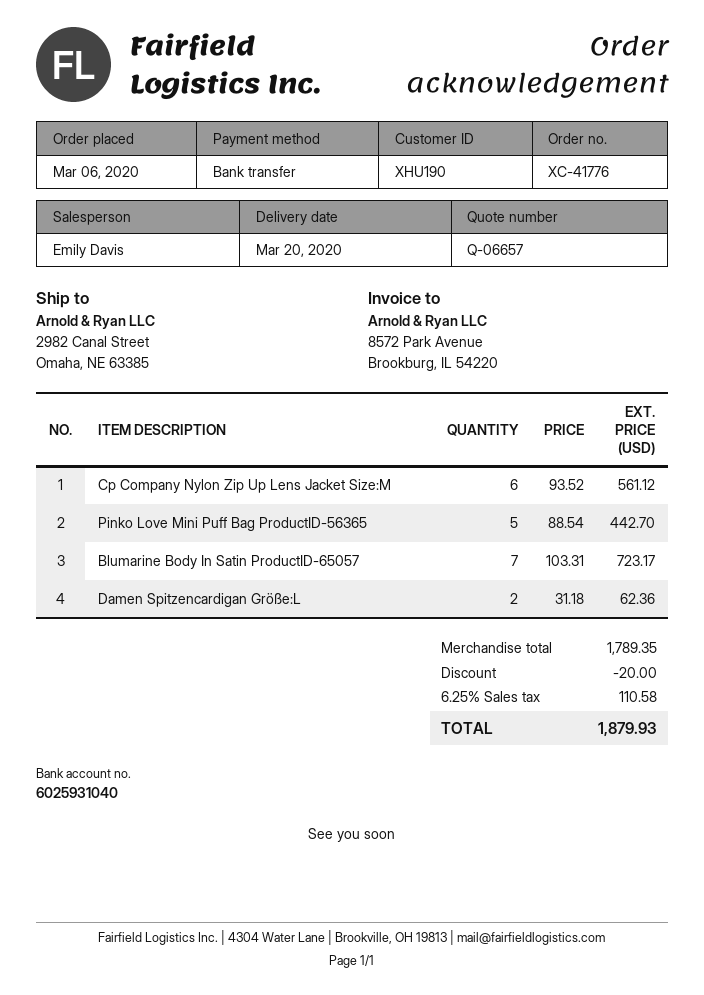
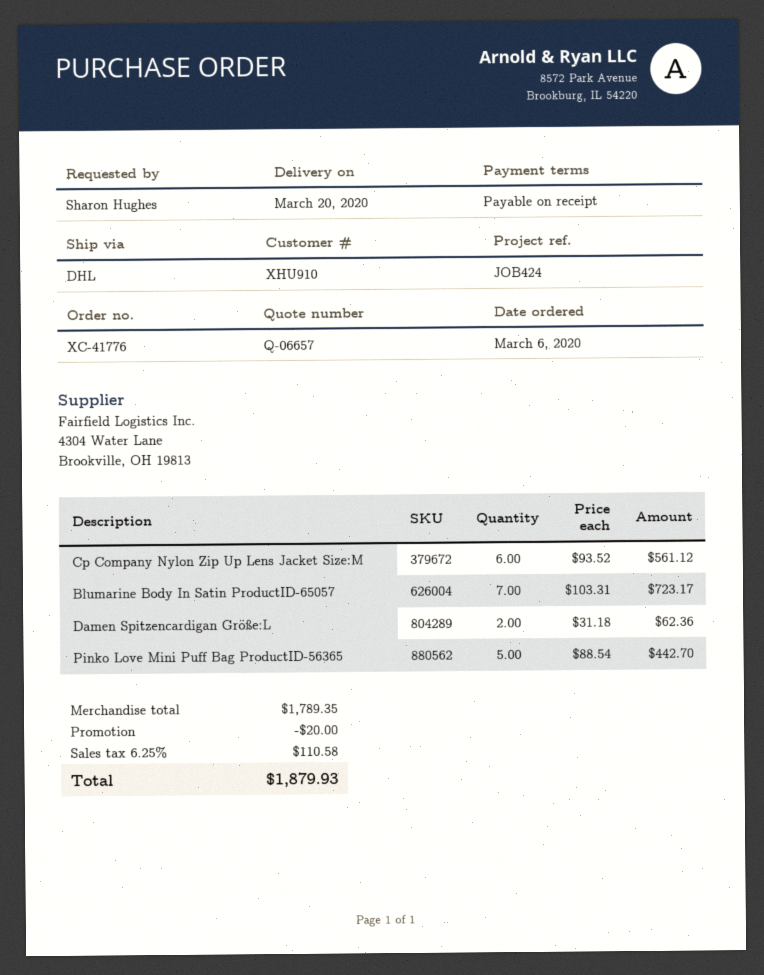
customer number: XHU190 -> XHU910

